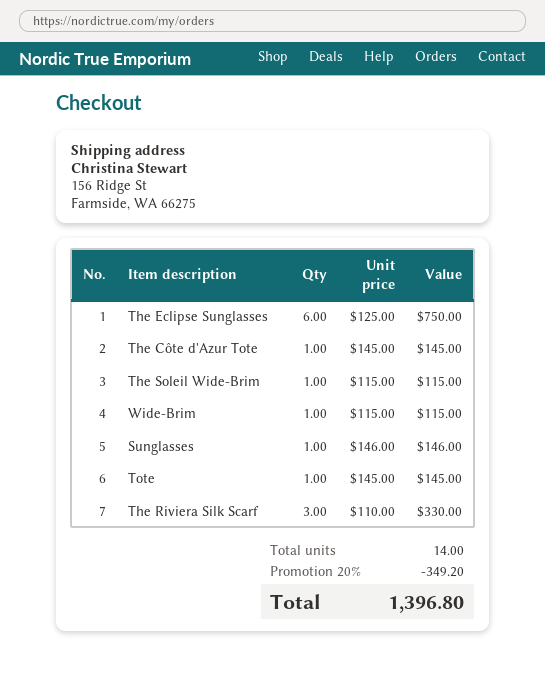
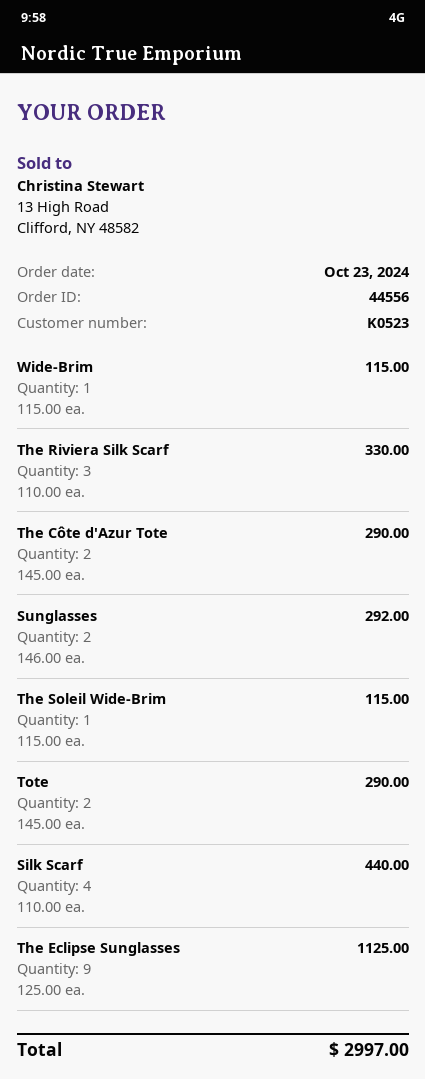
The Eclipse Sunglasses: 6 x 125.00 = 750.00 -> 9 x 125.00 = 1125.00
The Côte d'Azur Tote: 1 x 145.00 = 145.00 -> 2 x 145.00 = 290.00
Sunglasses: 1 x 146.00 = 146.00 -> 2 x 146.00 = 292.00
Tote: 1 x 145.00 = 145.00 -> 2 x 145.00 = 290.00
Silk Scarf: none -> 4 x 110.00 = 440.00
discount: 20% = 349.20 -> none
total: 1396.80 -> 2997.00

